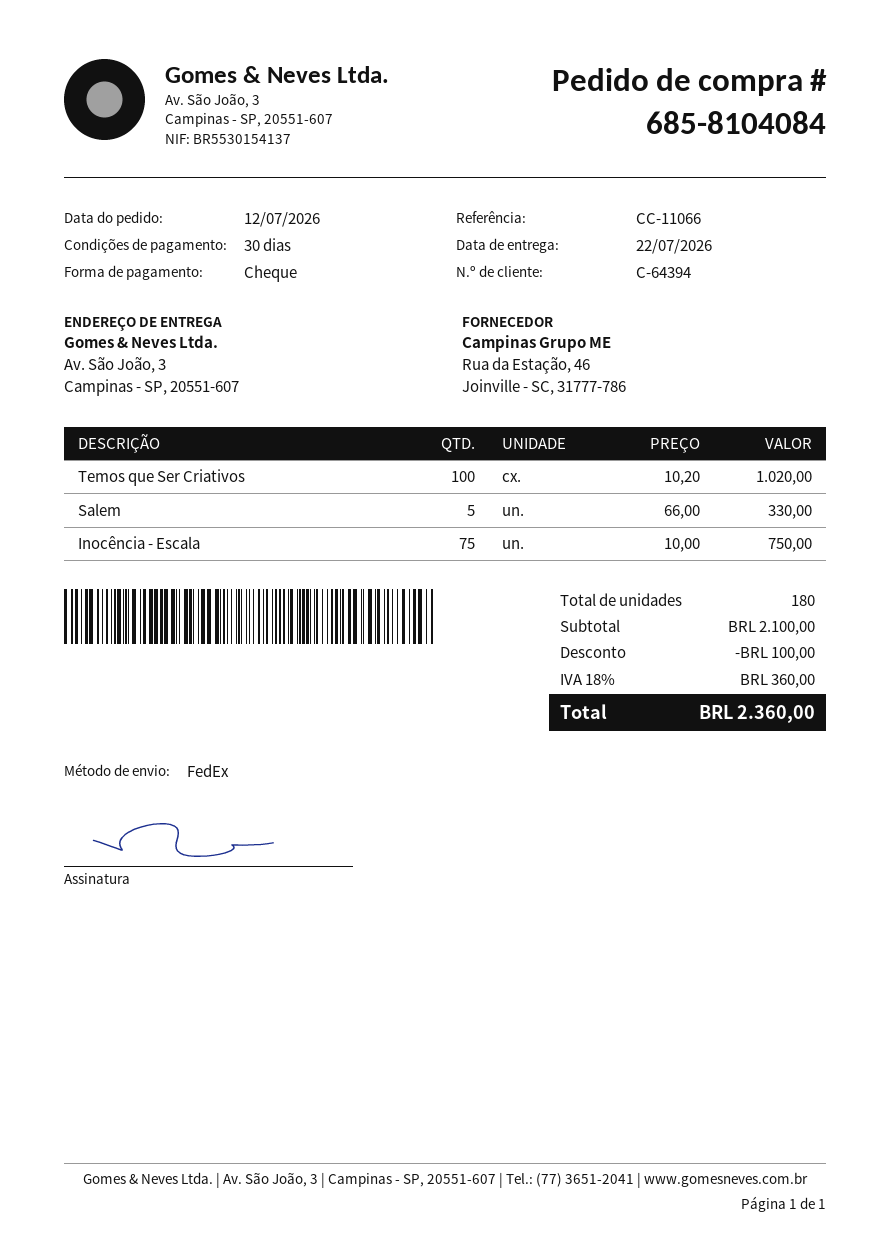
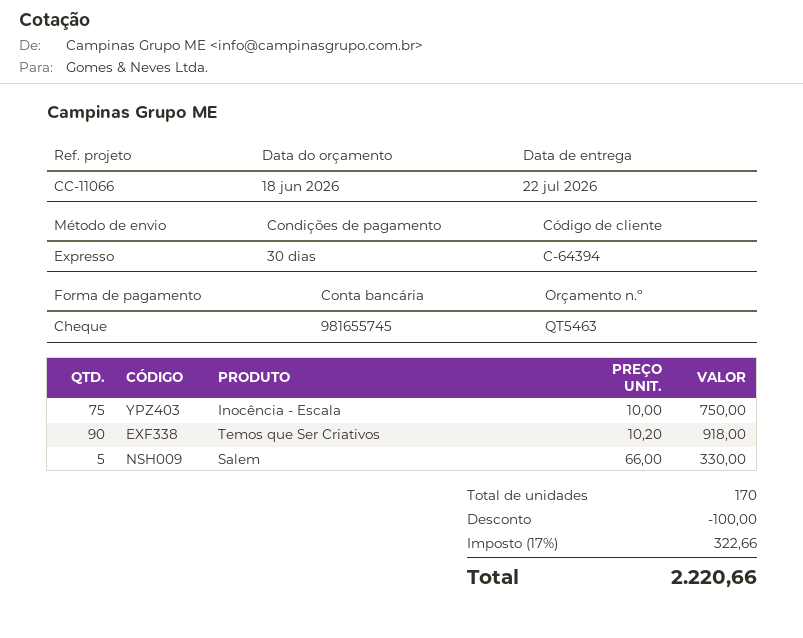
shipping method: FedEx -> express
Temos que Ser Criativos: 100 x 10.20 = 1020.00 -> 90 x 10.20 = 918.00
total quantity: 180 -> 170
tax: 18% = 360.00 -> 17% = 322.66
total: 2360.00 -> 2220.66

